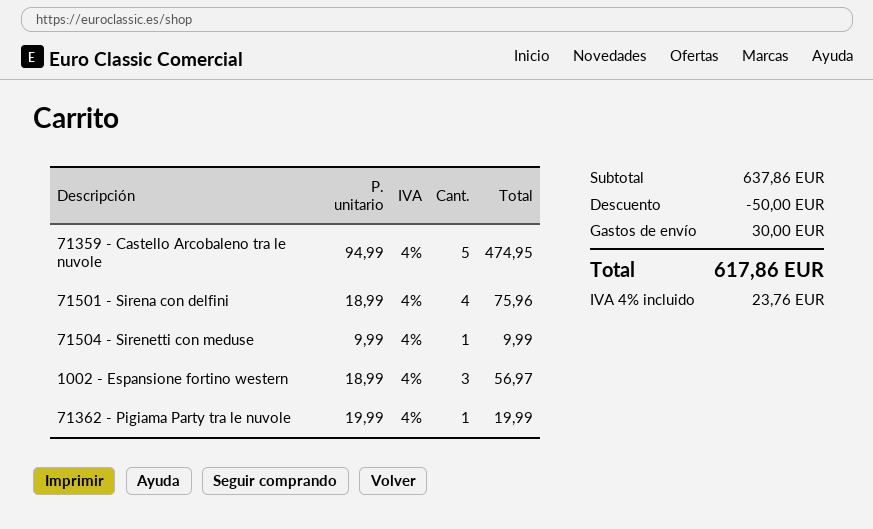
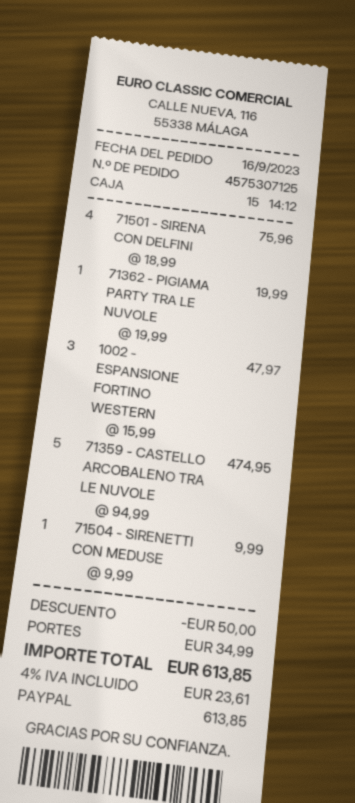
1002 - Espansione fortino western: 3 x 18.99 = 56.97 -> 3 x 15.99 = 47.97
shipping: 30.00 -> 34.99
tax: 4% = 23.76 -> 4% = 23.61
total: 617.86 -> 613.85

